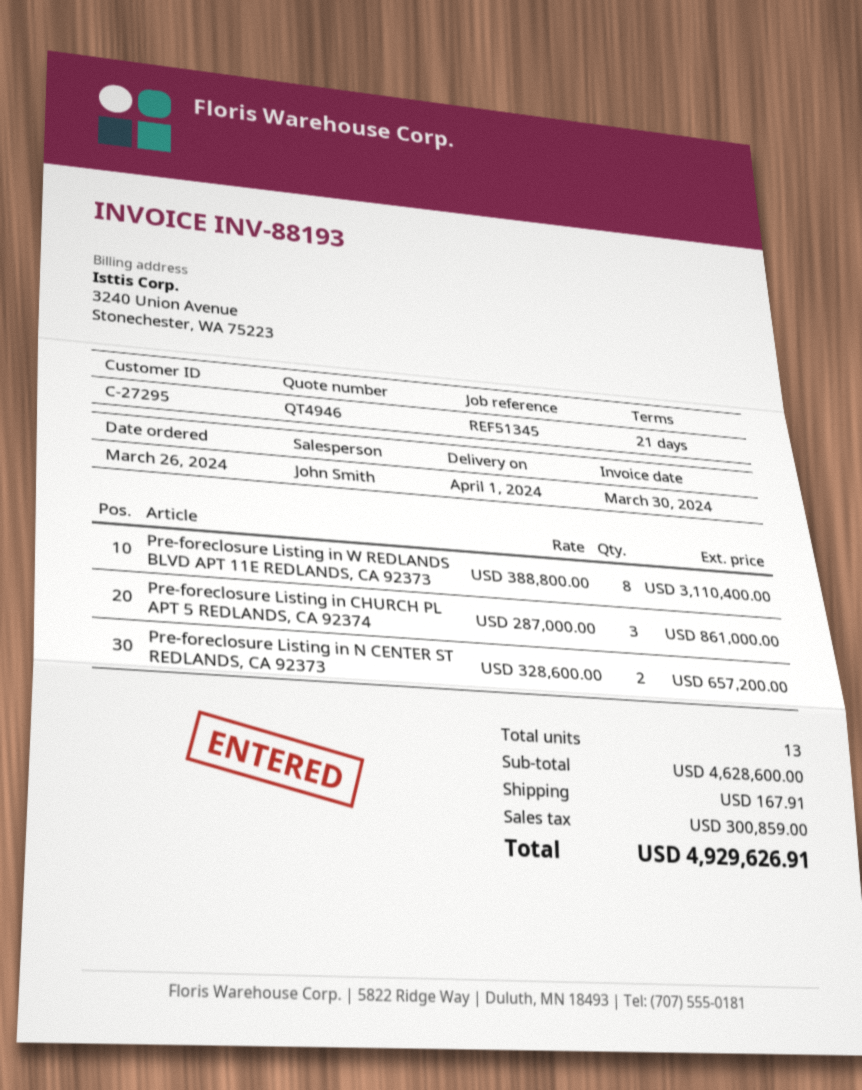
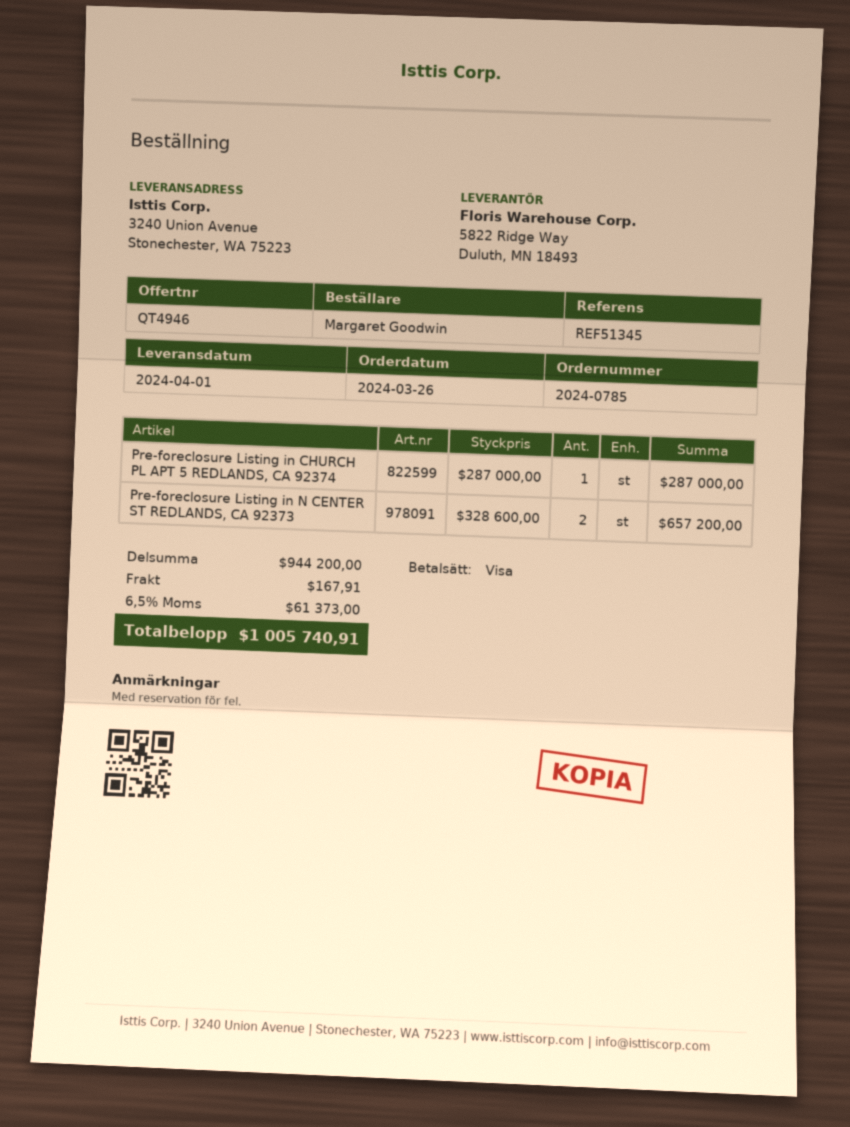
Pre-foreclosure Listing in W REDLANDS BLVD APT 11E REDLANDS, CA 92373: 8 x 388800.00 = 3110400.00 -> none
Pre-foreclosure Listing in CHURCH PL APT 5 REDLANDS, CA 92374: 3 x 287000.00 = 861000.00 -> 1 x 287000.00 = 287000.00
subtotal: 4628600.00 -> 944200.00
tax: 300859.00 -> 61373.00
total: 4929626.91 -> 1005740.91

